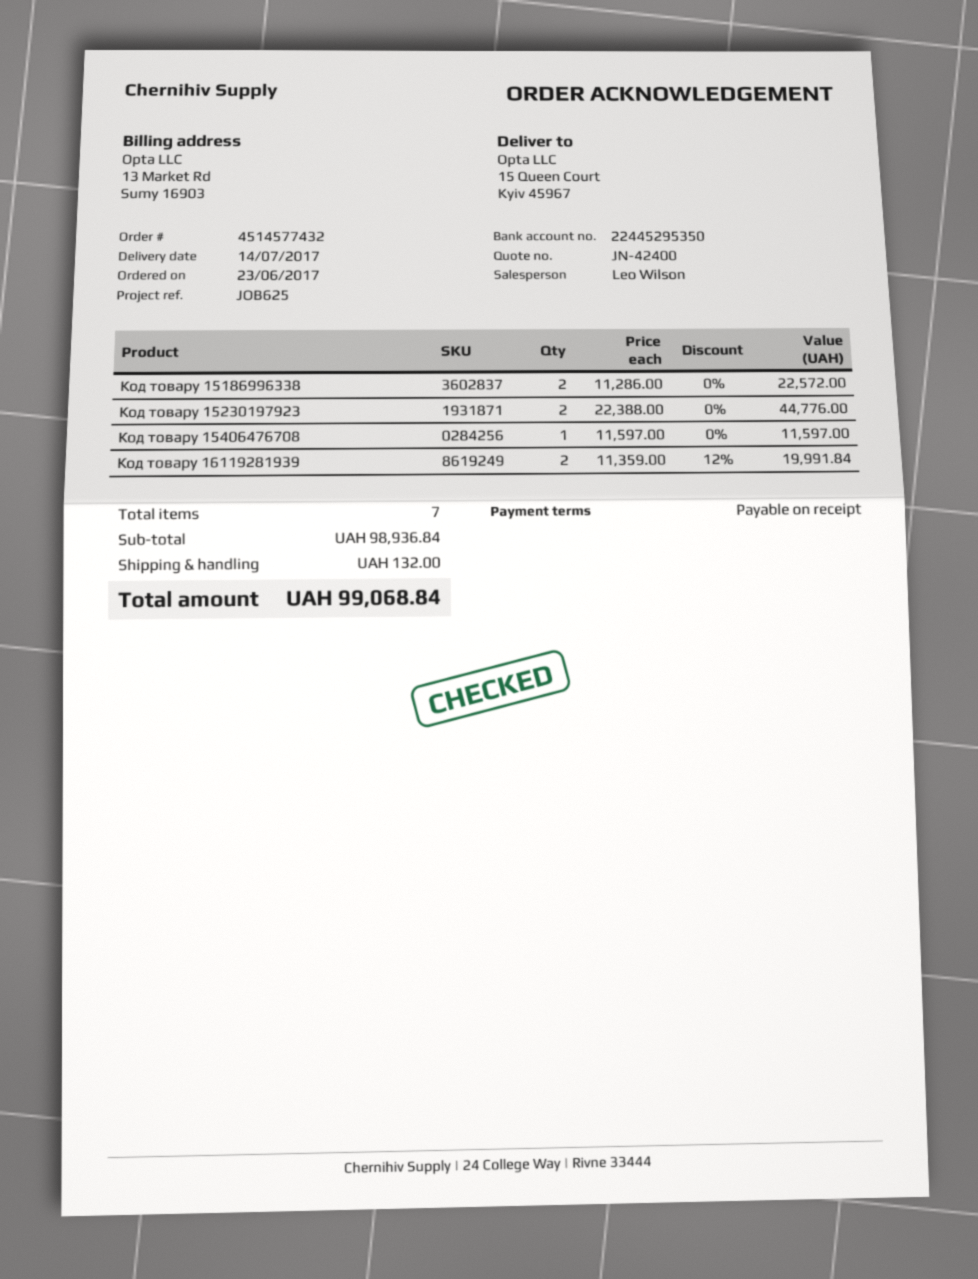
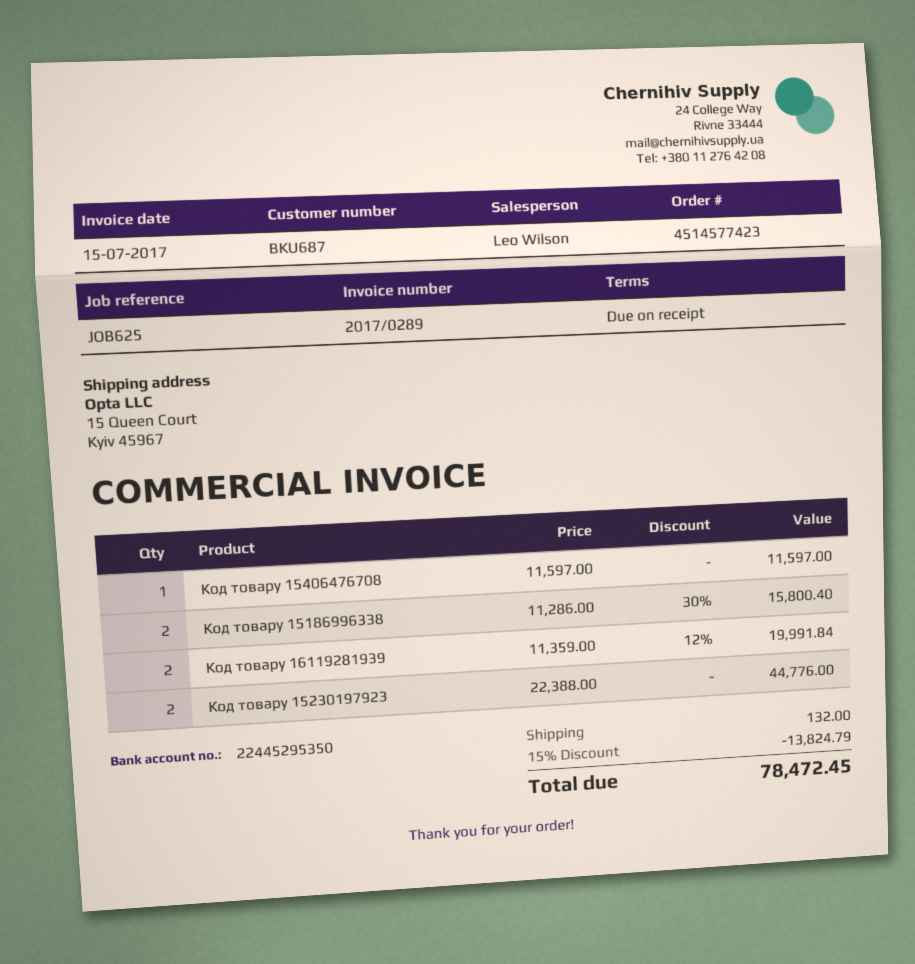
order number: 4514577432 -> 4514577423
Код товару 15186996338: 2 x 11286.00 = 22572.00 -> 2 x 11286.00 - 30% = 15800.40
discount: none -> 15% = 13824.79
total: 99068.84 -> 78472.45

